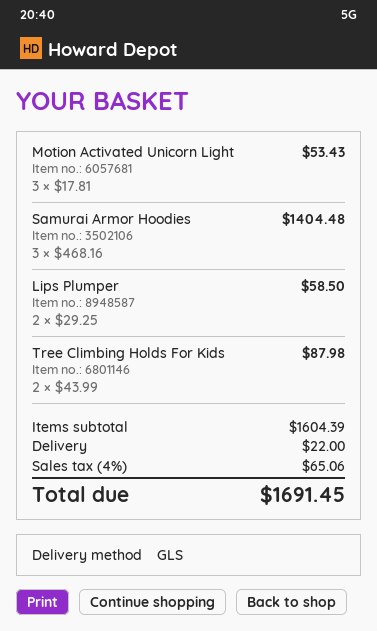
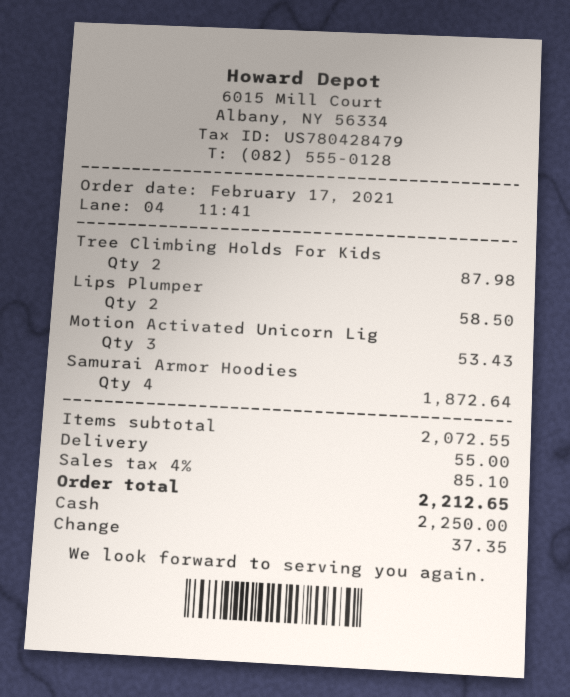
Samurai Armor Hoodies: 3 for 1404.48 -> 4 for 1872.64
subtotal: 1604.39 -> 2072.55
shipping: 22.00 -> 55.00
tax: 4% = 65.06 -> 4% = 85.10
total: 1691.45 -> 2212.65

